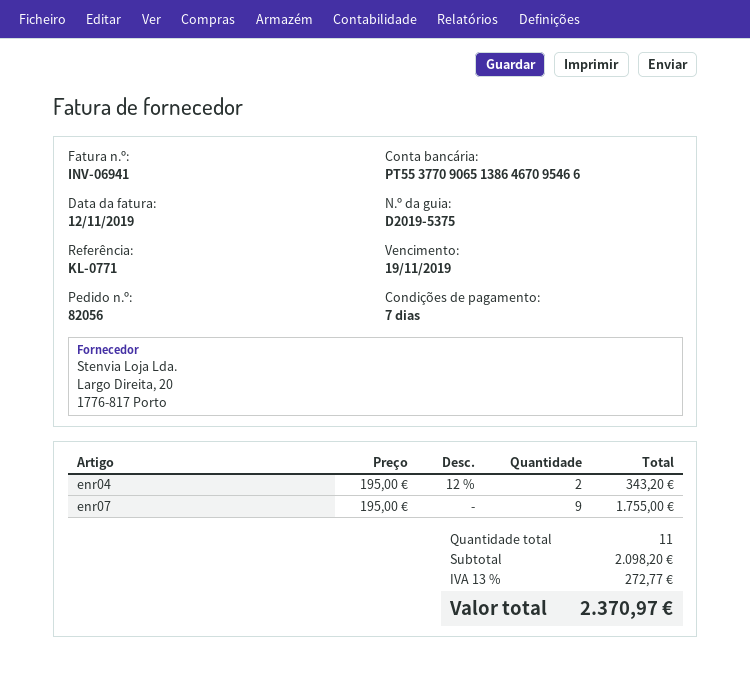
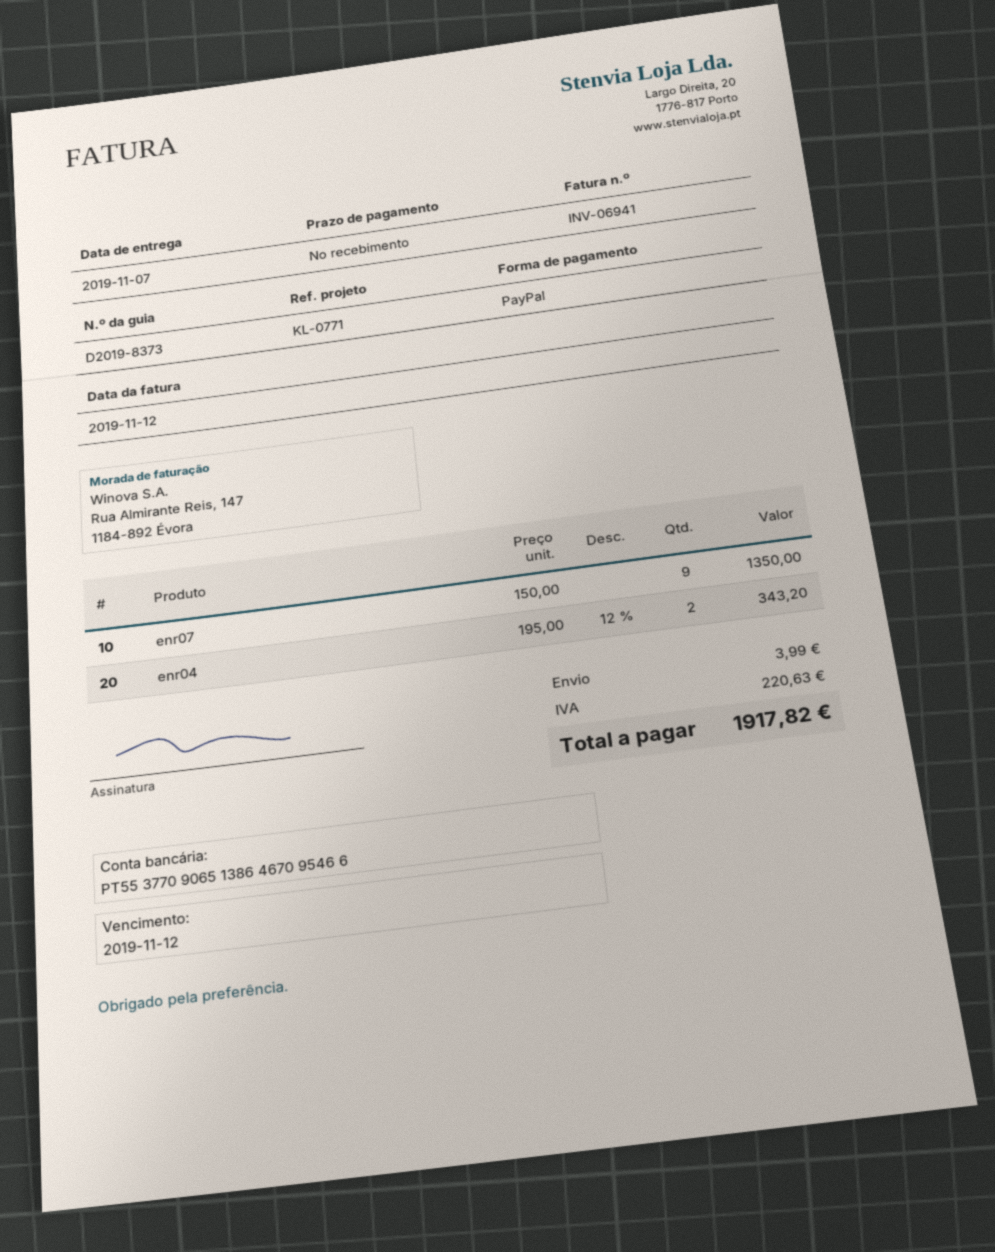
delivery note number: D2019-5375 -> D2019-8373
payment terms: 7 days -> on receipt
due date: 2019-11-19 -> 2019-11-12
enr07: 9 x 195.00 = 1755.00 -> 9 x 150.00 = 1350.00
shipping: none -> 3.99
tax: 272.77 -> 220.63
total: 2370.97 -> 1917.82

